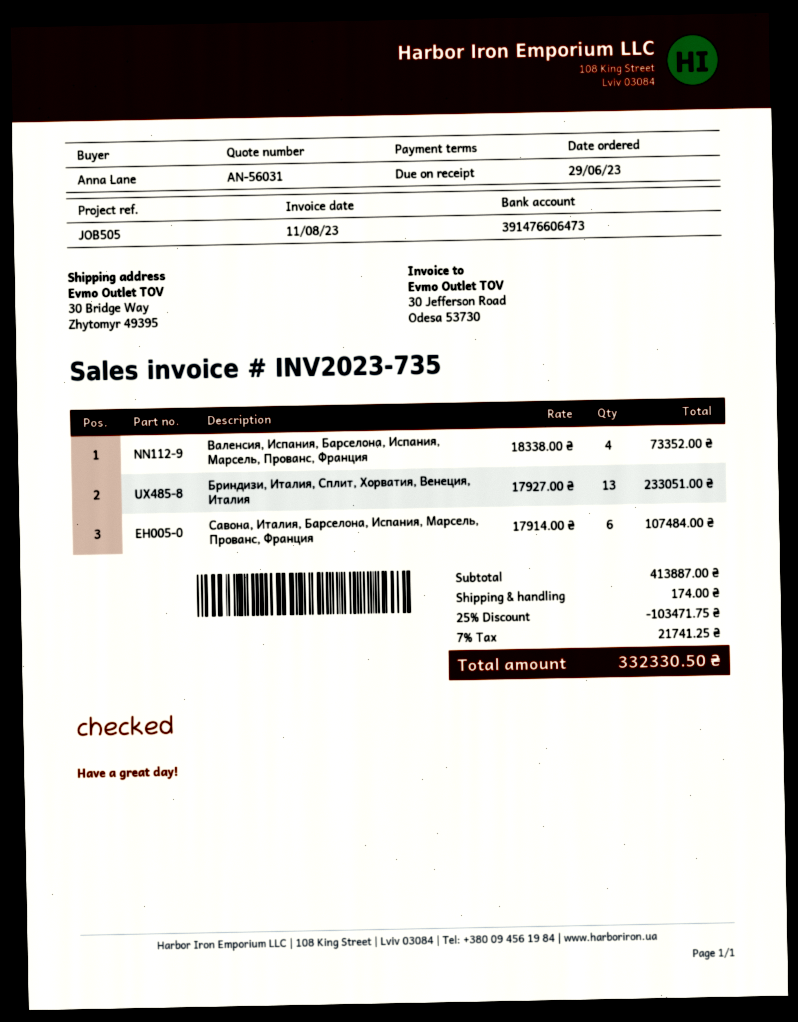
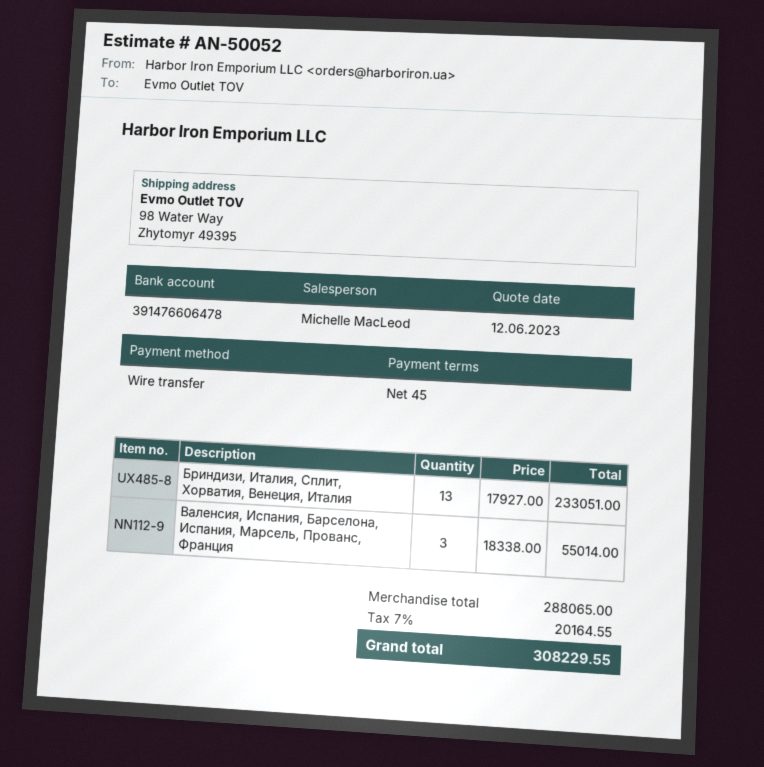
quote number: AN-56031 -> AN-50052
payment terms: on receipt -> 45 days
bank account: 391476606473 -> 391476606478
ship to: 30 Bridge Way, Zhytomyr 49395 -> 98 Water Way, Zhytomyr 49395
Валенсия, Испания, Барселона, Испания, Марсель, Прованс, Франция: 4 x 18338.00 = 73352.00 -> 3 x 18338.00 = 55014.00
Савона, Италия, Барселона, Испания, Марсель, Прованс, Франция: 6 x 17914.00 = 107484.00 -> none
subtotal: 413887.00 -> 288065.00
discount: 25% = 103471.75 -> none
shipping: 174.00 -> none
tax: 7% = 21741.25 -> 7% = 20164.55
total: 332330.50 -> 308229.55

